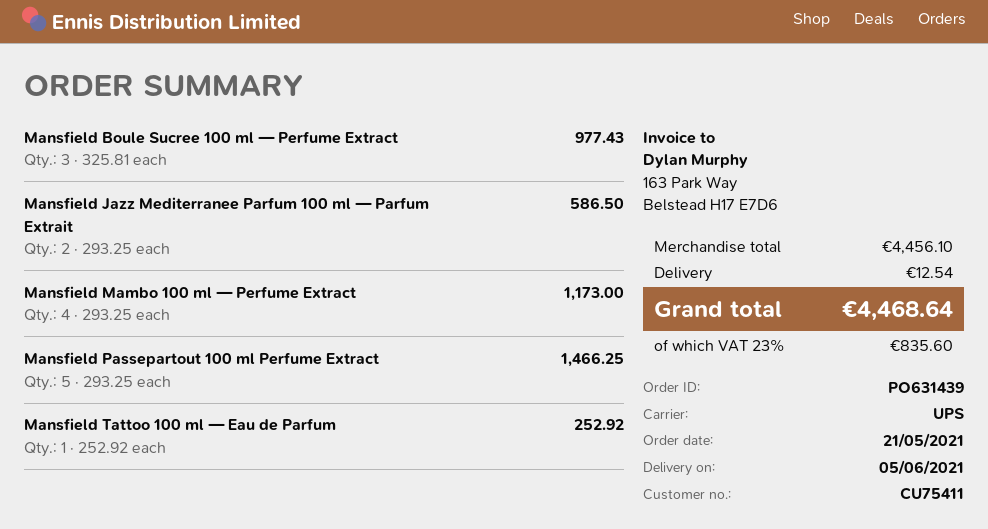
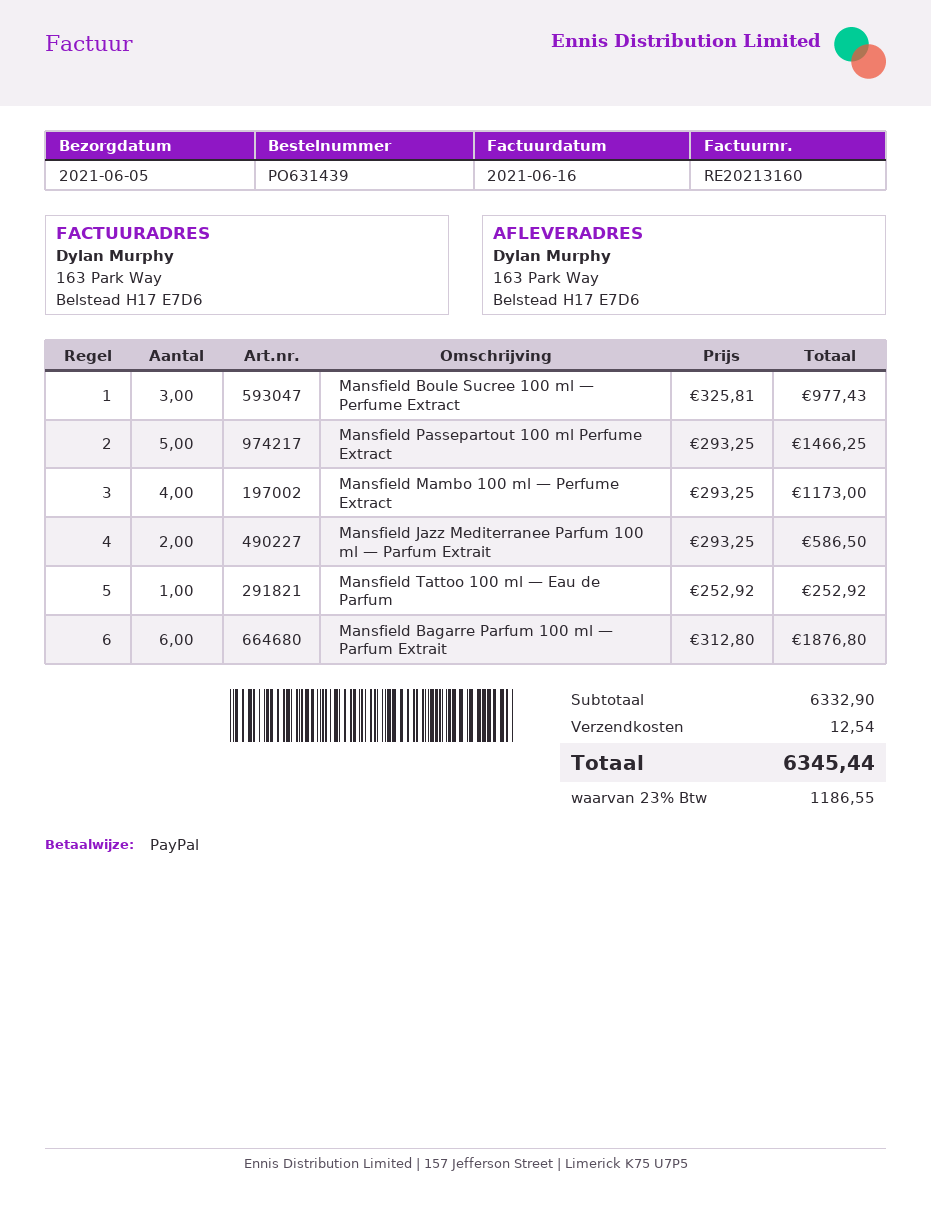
Mansfield Bagarre Parfum 100 ml — Parfum Extrait: none -> 6 x 312.80 = 1876.80
subtotal: 4456.10 -> 6332.90
tax: 23% = 835.60 -> 23% = 1186.55
total: 4468.64 -> 6345.44

